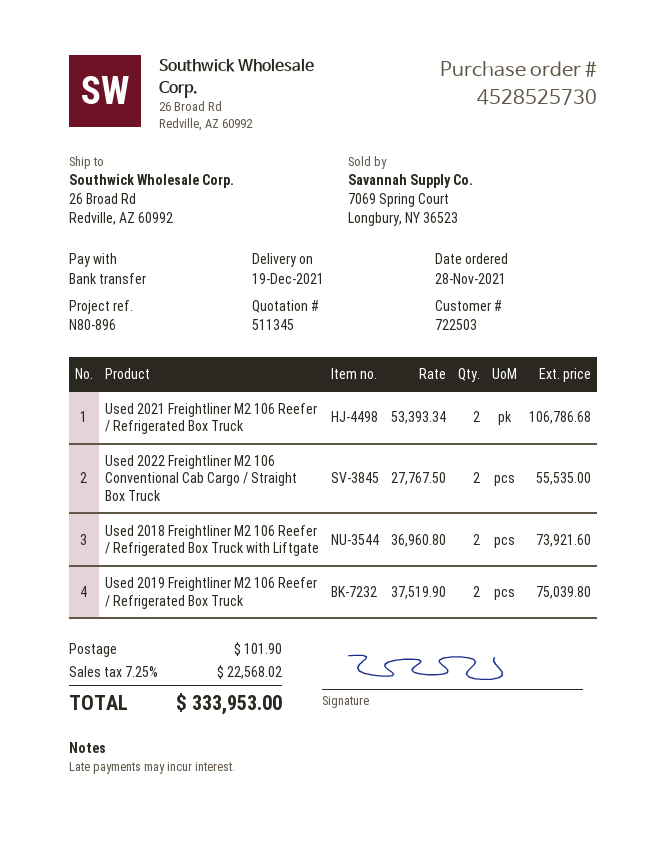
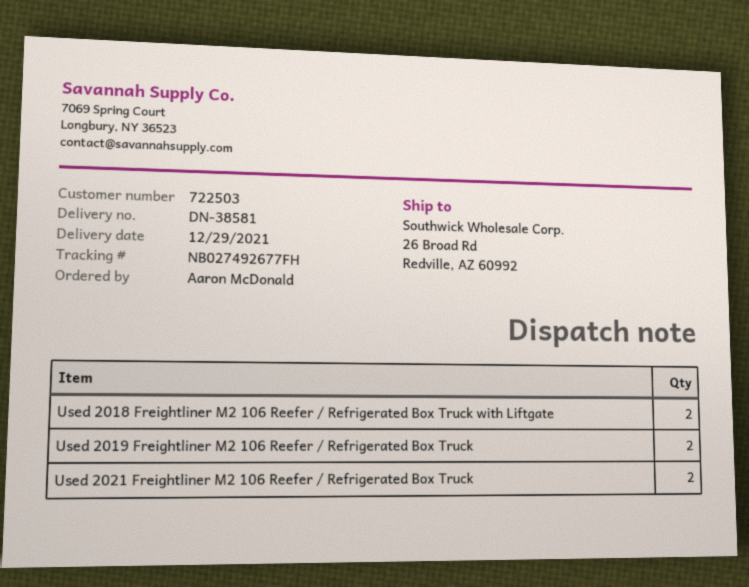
delivery date: 2021-12-19 -> 2021-12-29
Used 2022 Freightliner M2 106 Conventional Cab Cargo / Straight Box Truck: 2 -> none

